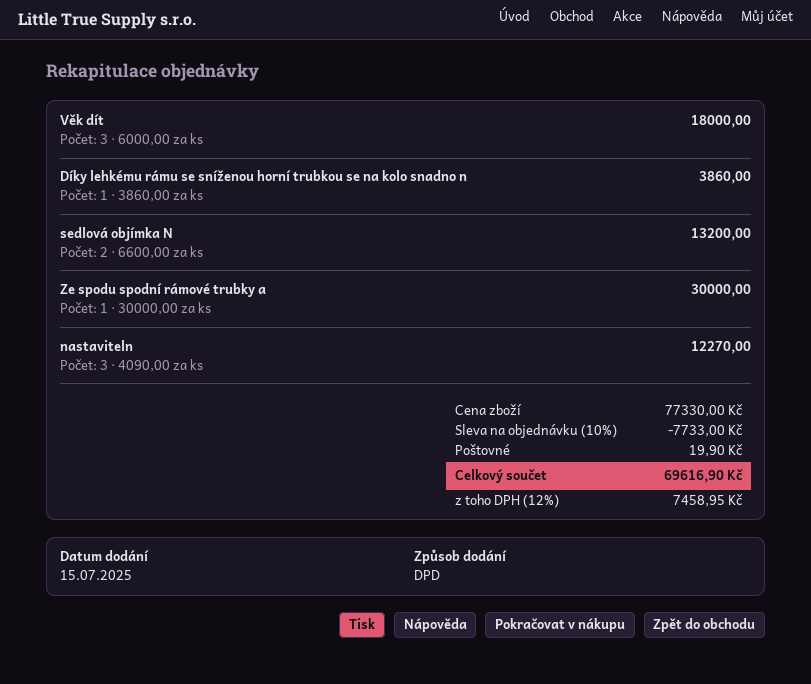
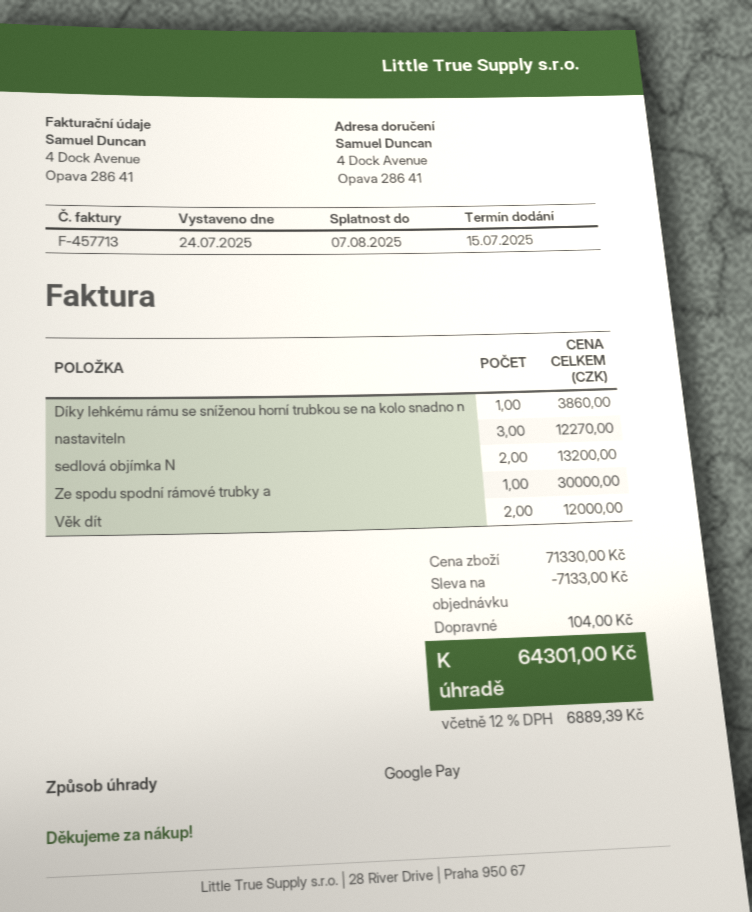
Věk dít: 3 for 18000.00 -> 2 for 12000.00
subtotal: 77330.00 -> 71330.00
discount: 7733.00 -> 7133.00
shipping: 19.90 -> 104.00
tax: 12% = 7458.95 -> 12% = 6889.39
total: 69616.90 -> 64301.00

